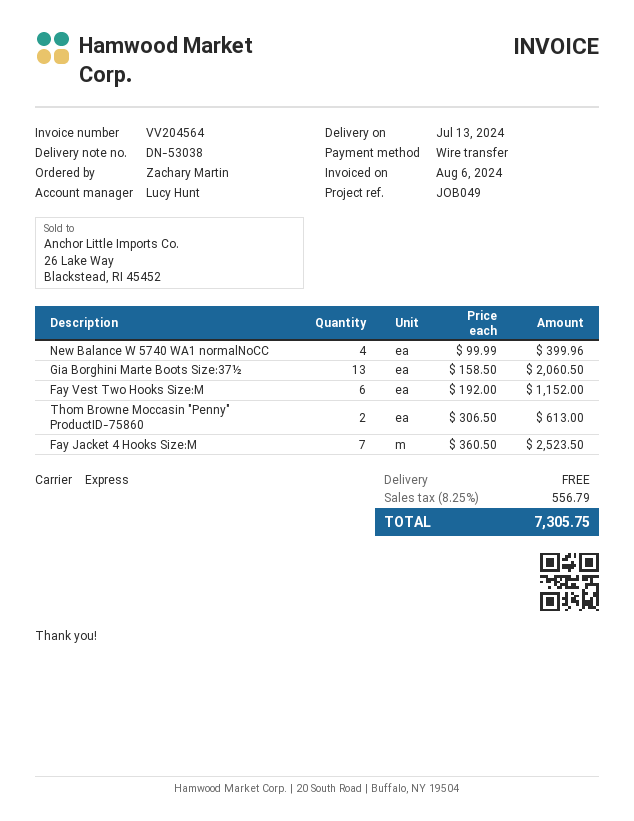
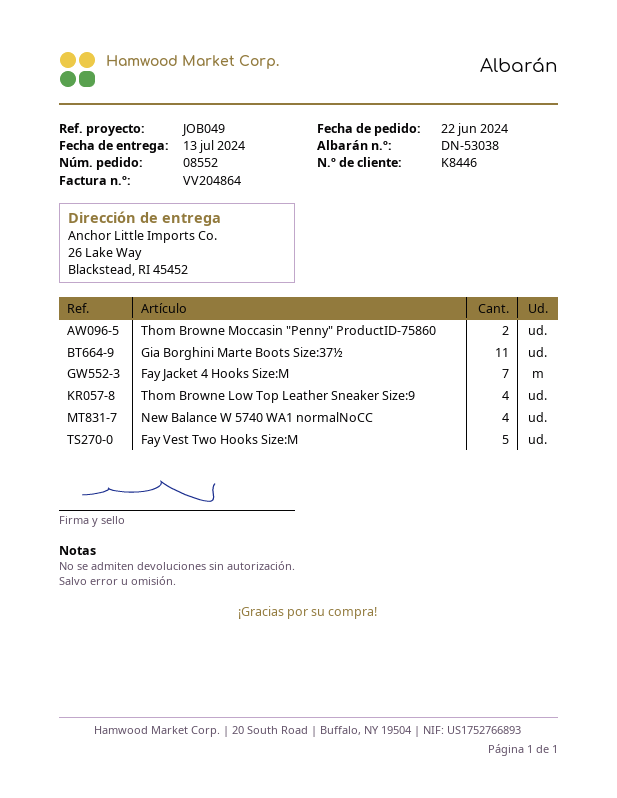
invoice number: VV204564 -> VV204864
Gia Borghini Marte Boots Size:37½: 13 -> 11
Fay Vest Two Hooks Size:M: 6 -> 5
Thom Browne Low Top Leather Sneaker Size:9: none -> 4

